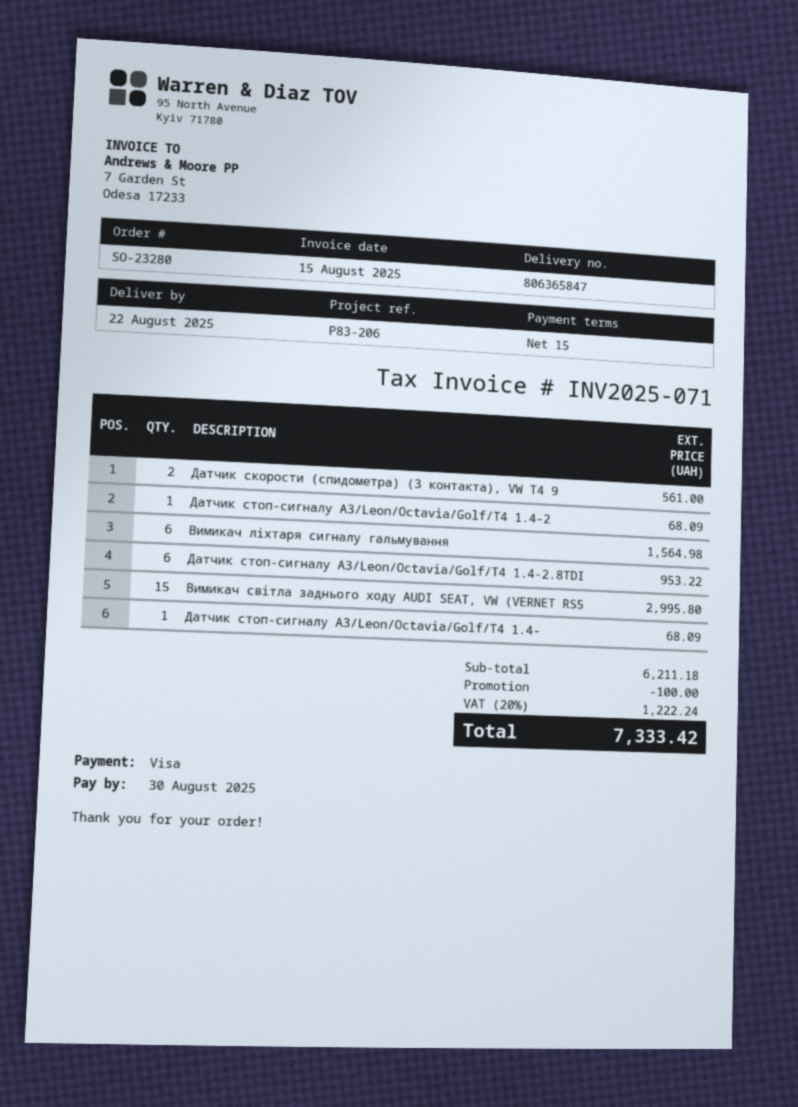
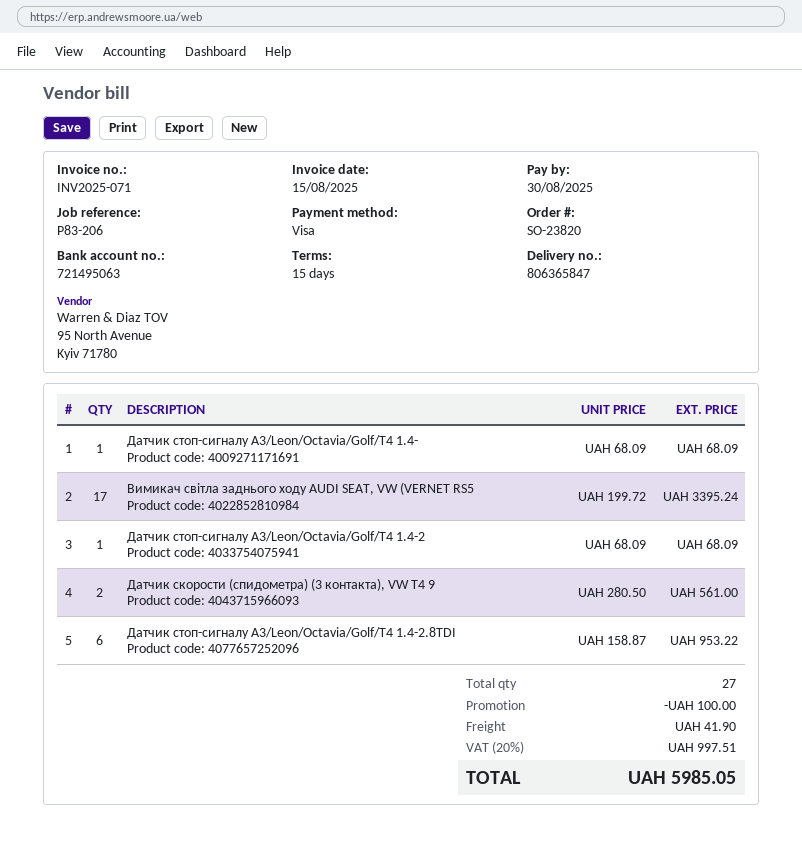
order number: SO-23280 -> SO-23820
Вимикач ліхтаря сигналу гальмування: 6 for 1564.98 -> none
Вимикач світла заднього ходу AUDI SEAT, VW (VERNET RS5: 15 for 2995.80 -> 17 for 3395.24
shipping: none -> 41.90
tax: 20% = 1222.24 -> 20% = 997.51
total: 7333.42 -> 5985.05

